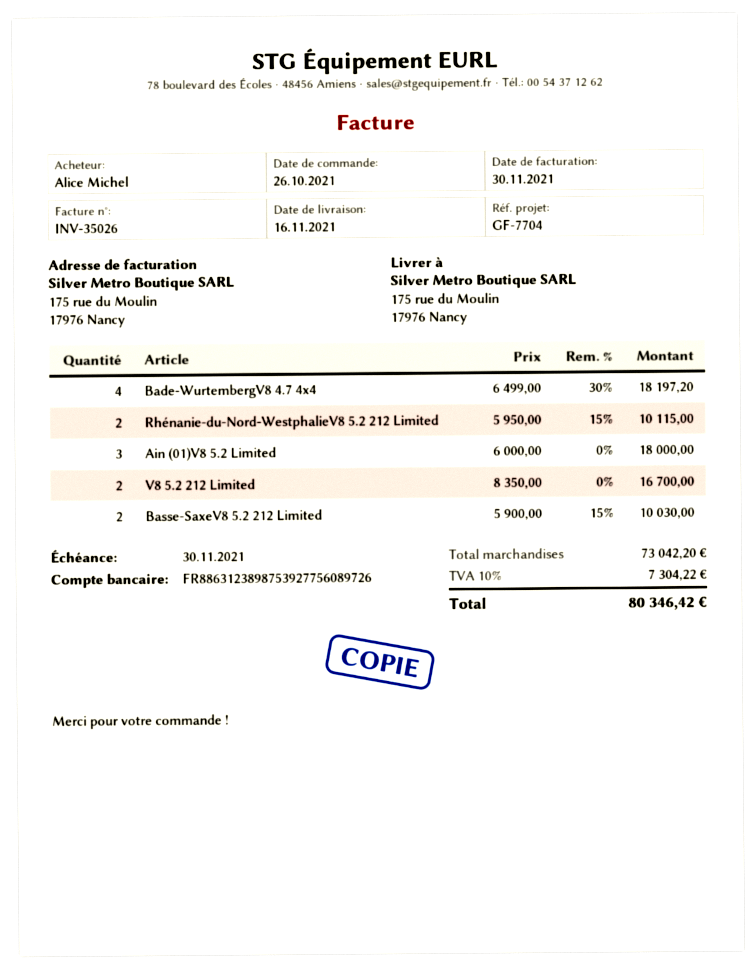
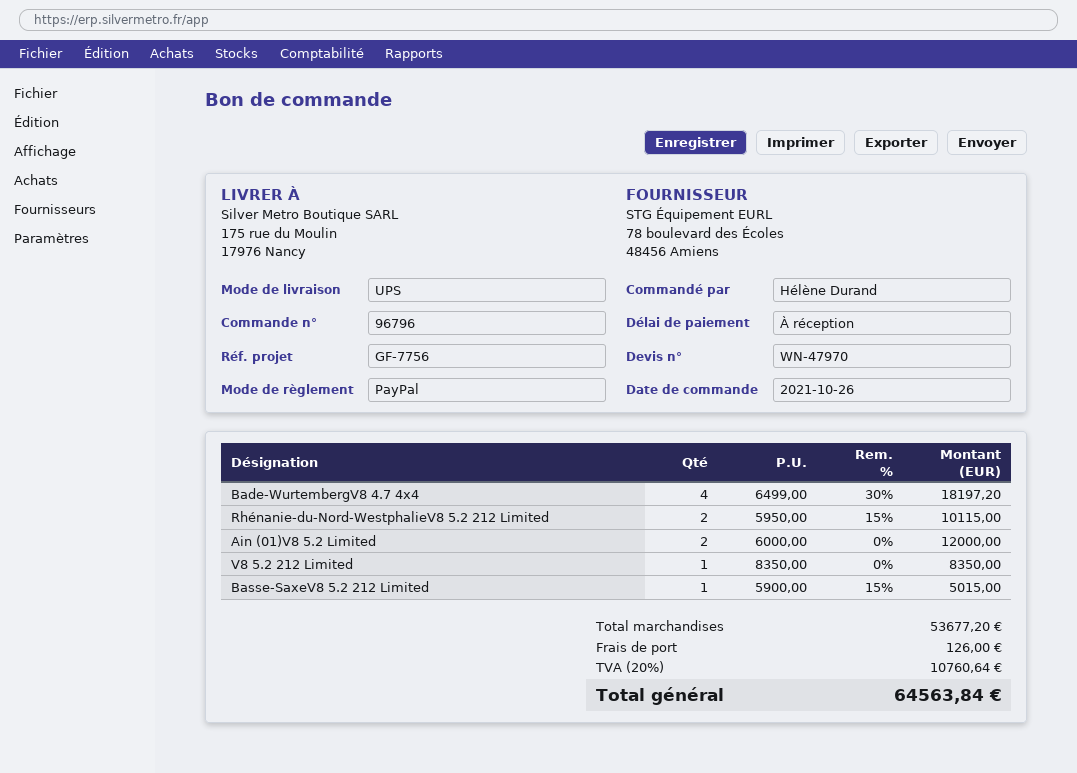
reference: GF-7704 -> GF-7756
ordered by: Alice Michel -> Hélène Durand
Ain (01)V8 5.2 Limited: 3 x 6000.00 = 18000.00 -> 2 x 6000.00 = 12000.00
V8 5.2 212 Limited: 2 x 8350.00 = 16700.00 -> 1 x 8350.00 = 8350.00
Basse-SaxeV8 5.2 212 Limited: 2 x 5900.00 - 15% = 10030.00 -> 1 x 5900.00 - 15% = 5015.00
subtotal: 73042.20 -> 53677.20
shipping: none -> 126.00
tax: 10% = 7304.22 -> 20% = 10760.64
total: 80346.42 -> 64563.84

